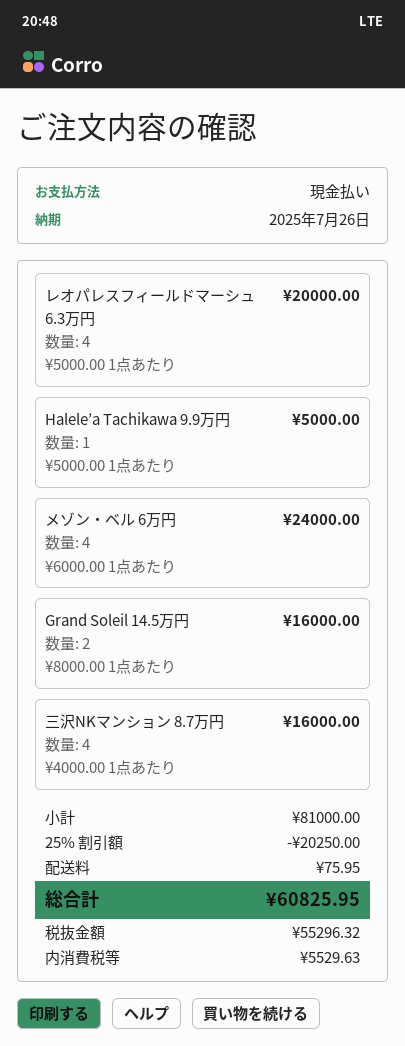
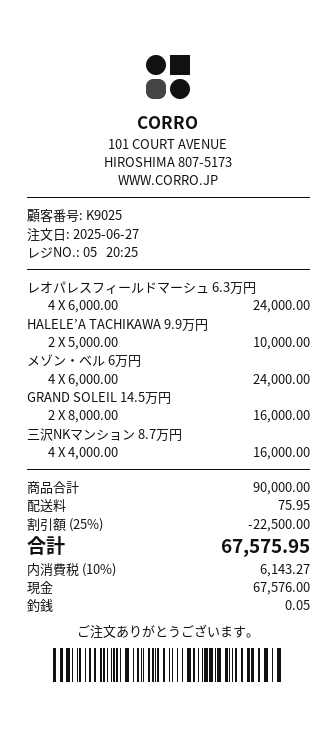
レオパレスフィールドマーシュ 6.3万円: 4 x 5000.00 = 20000.00 -> 4 x 6000.00 = 24000.00
Halele’a Tachikawa 9.9万円: 1 x 5000.00 = 5000.00 -> 2 x 5000.00 = 10000.00
subtotal: 81000.00 -> 90000.00
discount: 25% = 20250.00 -> 25% = 22500.00
tax: 5529.63 -> 6143.27
total: 60825.95 -> 67575.95

